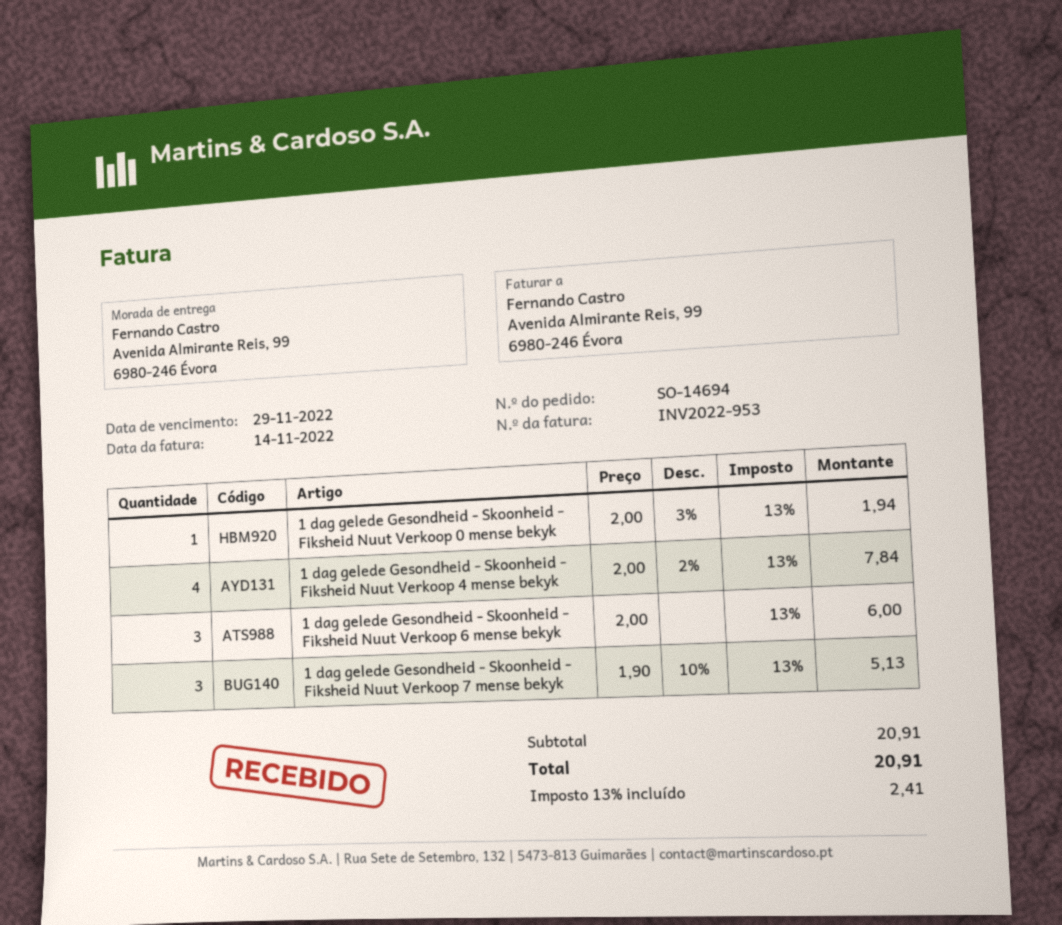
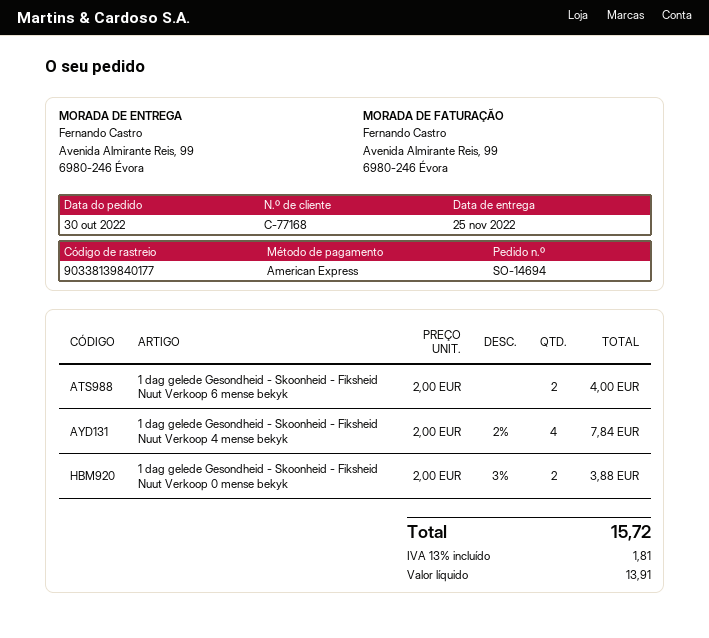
1 dag gelede Gesondheid - Skoonheid - Fiksheid Nuut Verkoop 0 mense bekyk: 1 x 2.00 - 3% = 1.94 -> 2 x 2.00 - 3% = 3.88
1 dag gelede Gesondheid - Skoonheid - Fiksheid Nuut Verkoop 6 mense bekyk: 3 x 2.00 = 6.00 -> 2 x 2.00 = 4.00
1 dag gelede Gesondheid - Skoonheid - Fiksheid Nuut Verkoop 7 mense bekyk: 3 x 1.90 - 10% = 5.13 -> none
tax: 13% = 2.41 -> 13% = 1.81
total: 20.91 -> 15.72

